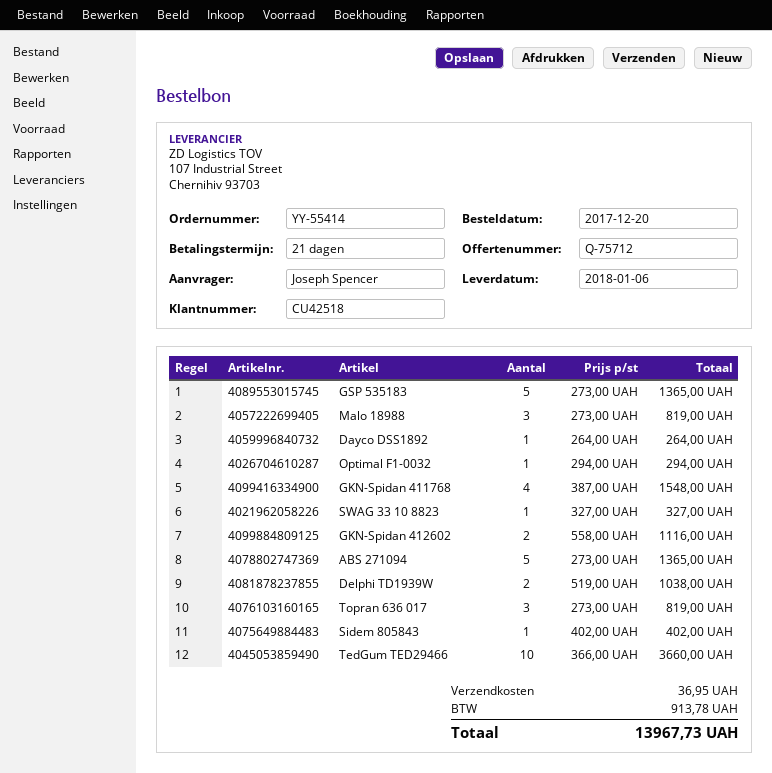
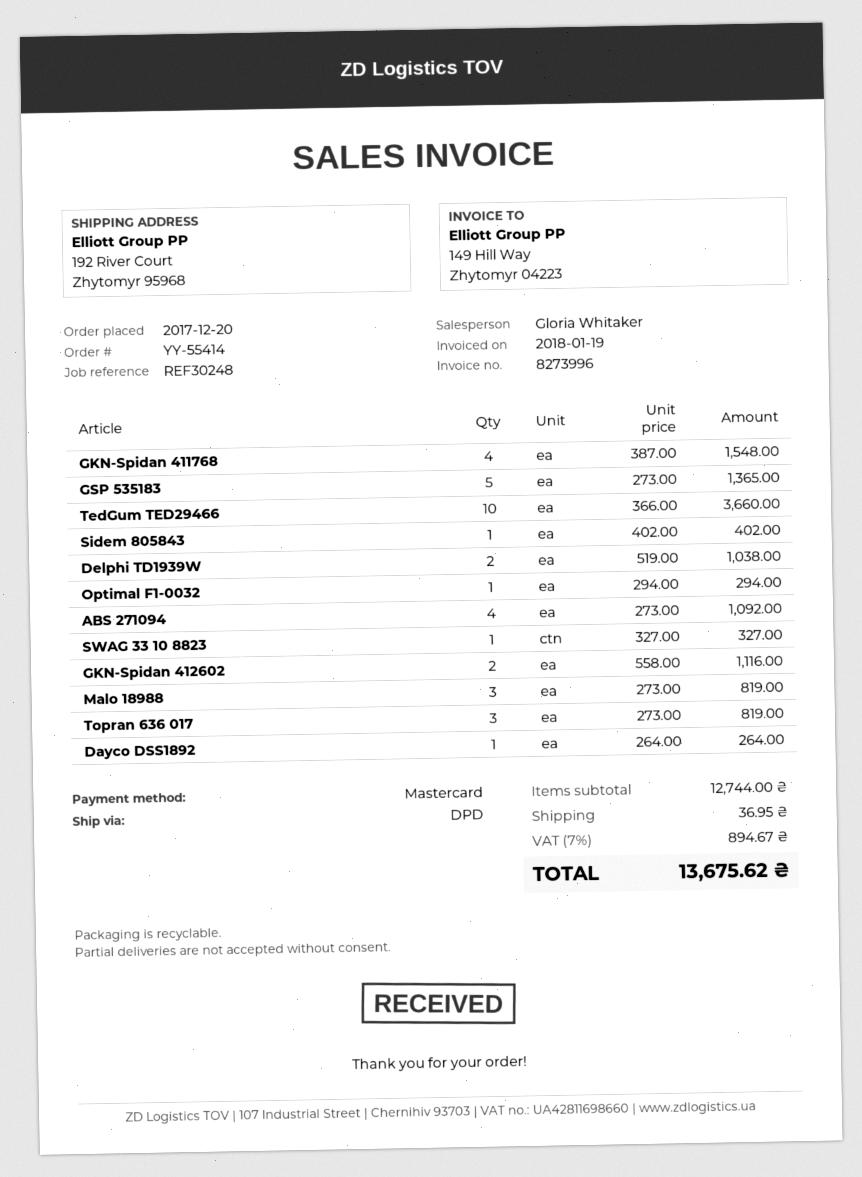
ABS 271094: 5 x 273.00 = 1365.00 -> 4 x 273.00 = 1092.00
tax: 913.78 -> 894.67
total: 13967.73 -> 13675.62

